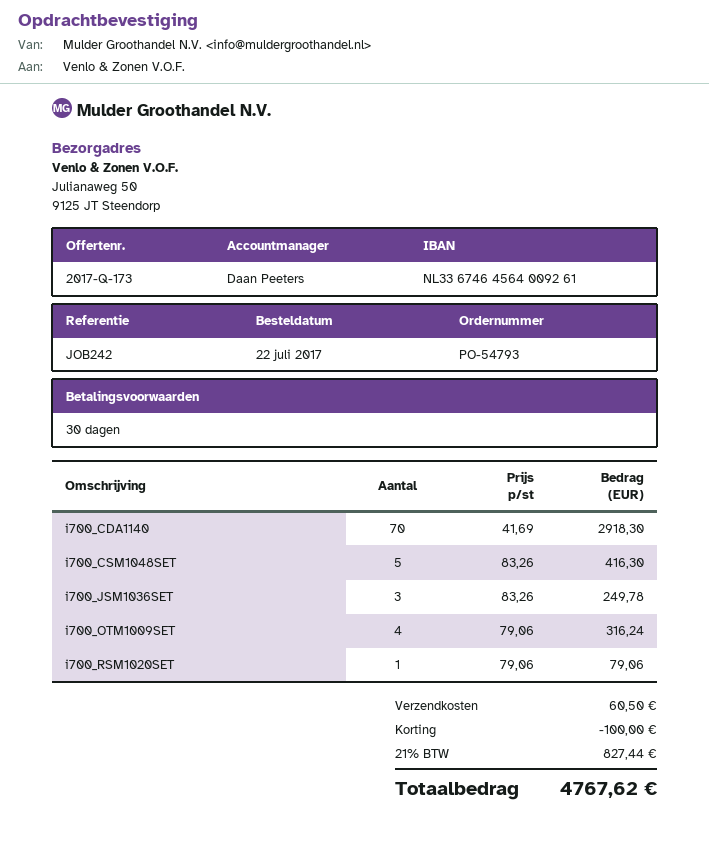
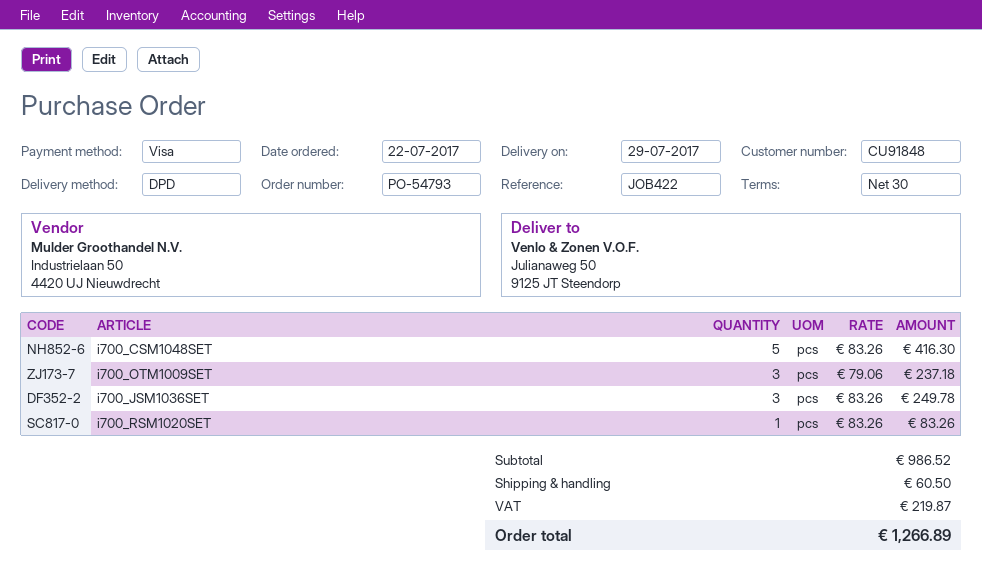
reference: JOB242 -> JOB422
i700_CDA1140: 70 x 41.69 = 2918.30 -> none
i700_OTM1009SET: 4 x 79.06 = 316.24 -> 3 x 79.06 = 237.18
i700_RSM1020SET: 1 x 79.06 = 79.06 -> 1 x 83.26 = 83.26
discount: 100.00 -> none
tax: 827.44 -> 219.87
total: 4767.62 -> 1266.89

